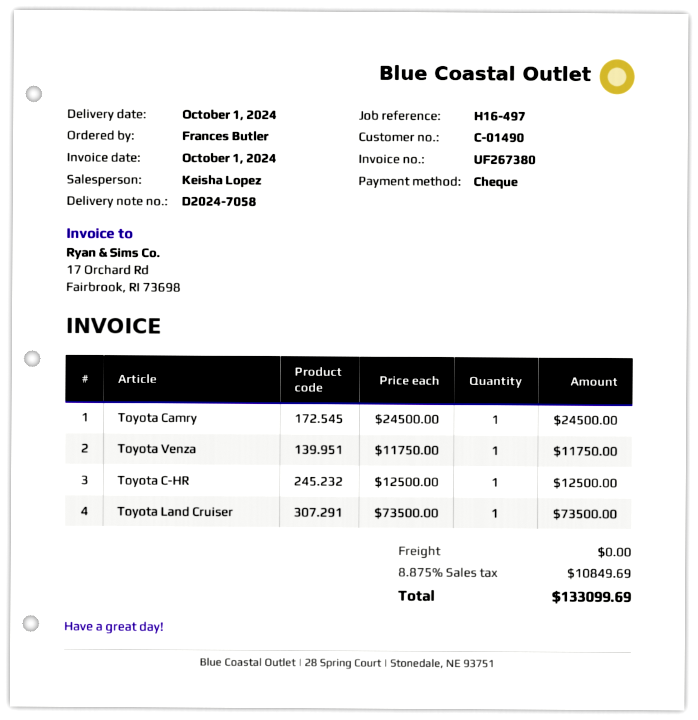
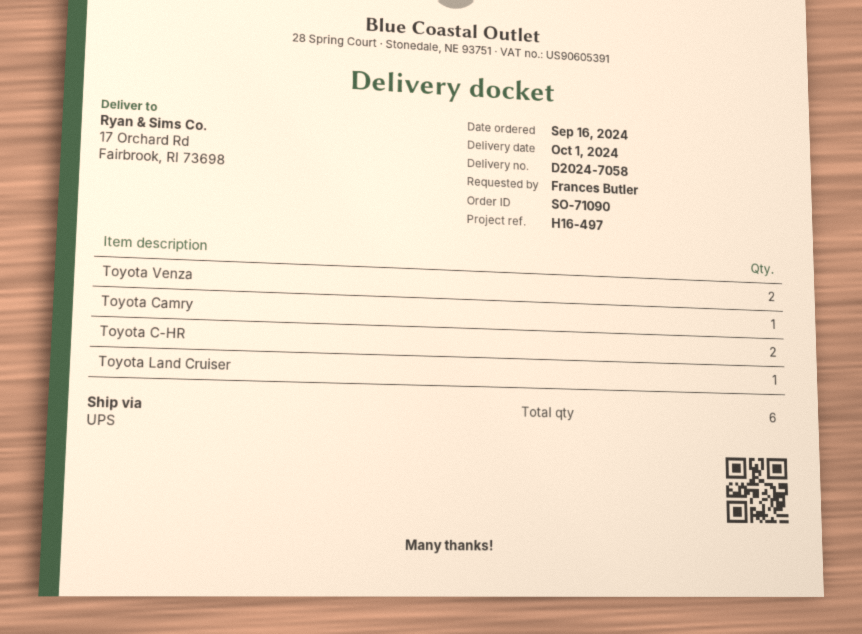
Toyota Venza: 1 -> 2
Toyota C-HR: 1 -> 2

